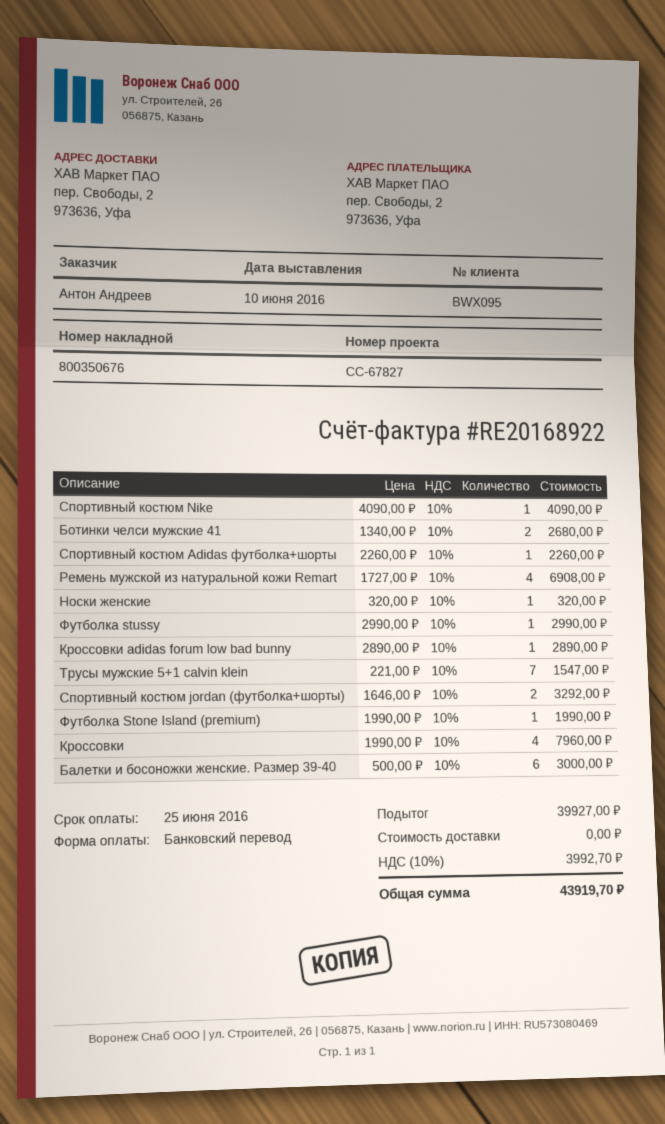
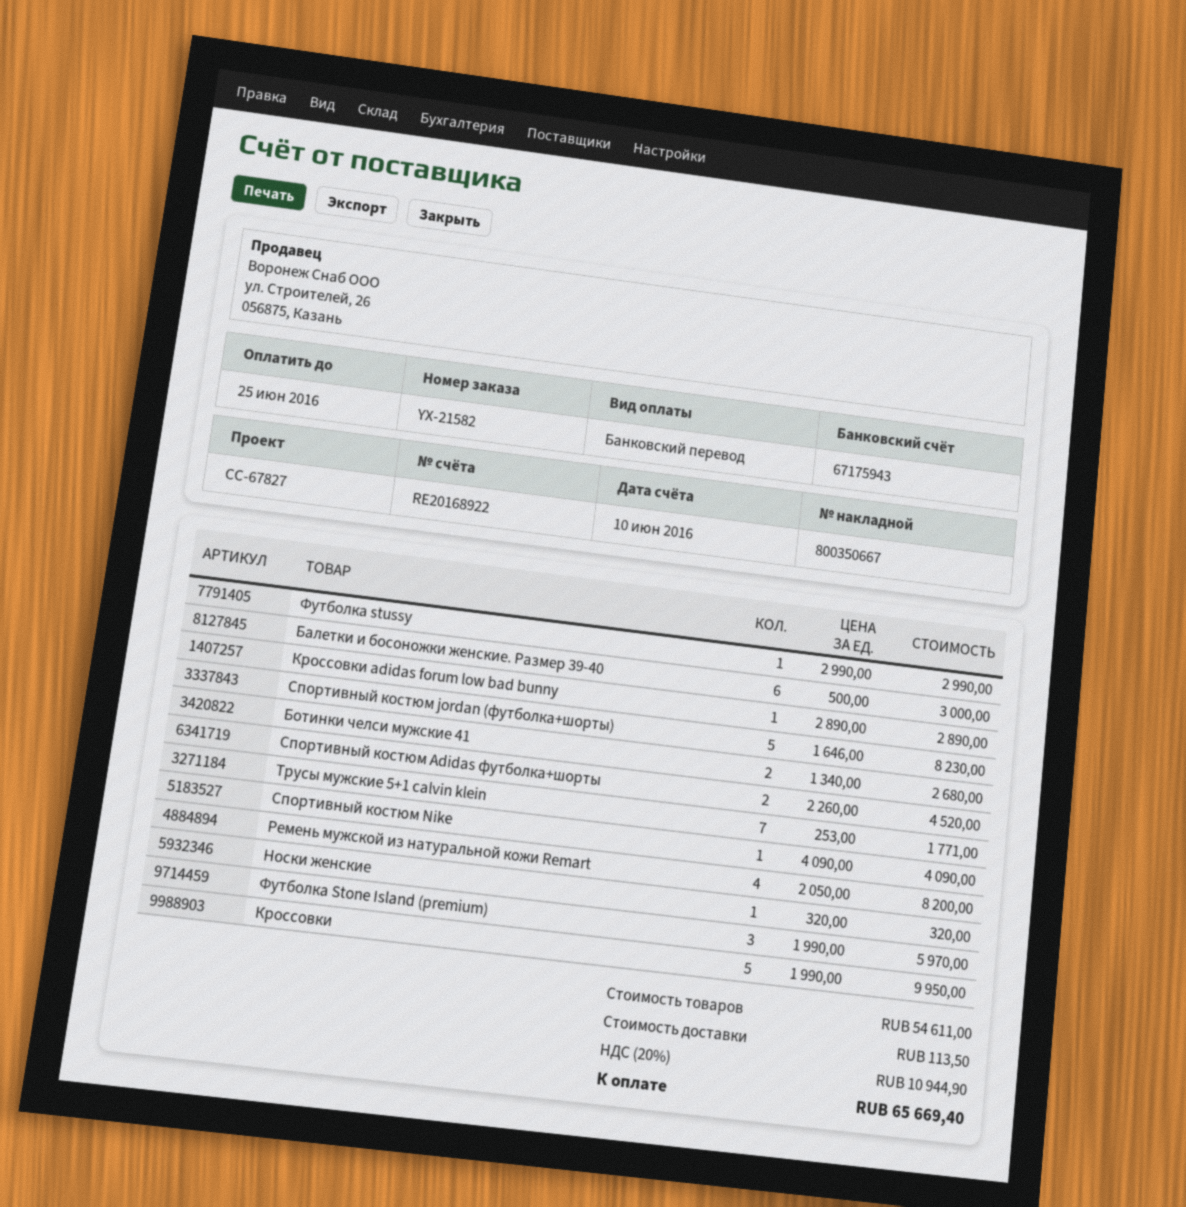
delivery note number: 800350676 -> 800350667
Спортивный костюм Adidas футболка+шорты: 1 x 2260.00 = 2260.00 -> 2 x 2260.00 = 4520.00
Ремень мужской из натуральной кожи Remart: 4 x 1727.00 = 6908.00 -> 4 x 2050.00 = 8200.00
Трусы мужские 5+1 calvin klein: 7 x 221.00 = 1547.00 -> 7 x 253.00 = 1771.00
Спортивный костюм jordan (футболка+шорты): 2 x 1646.00 = 3292.00 -> 5 x 1646.00 = 8230.00
Футболка Stone Island (premium): 1 x 1990.00 = 1990.00 -> 3 x 1990.00 = 5970.00
Кроссовки: 4 x 1990.00 = 7960.00 -> 5 x 1990.00 = 9950.00
subtotal: 39927.00 -> 54611.00
shipping: 0.00 -> 113.50
tax: 10% = 3992.70 -> 20% = 10944.90
total: 43919.70 -> 65669.40

